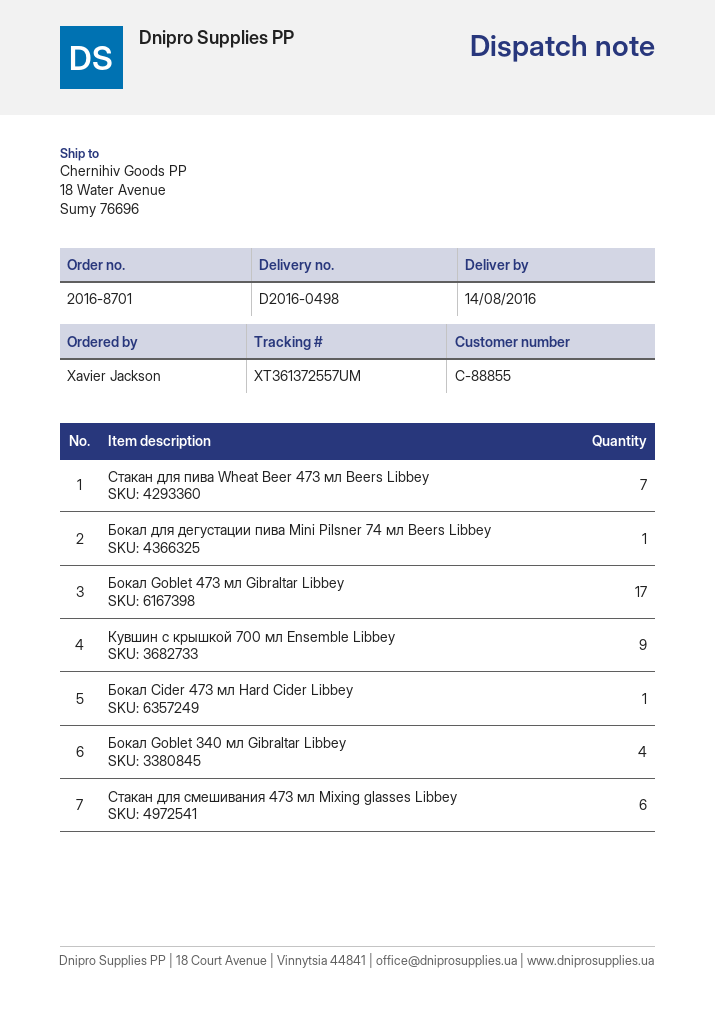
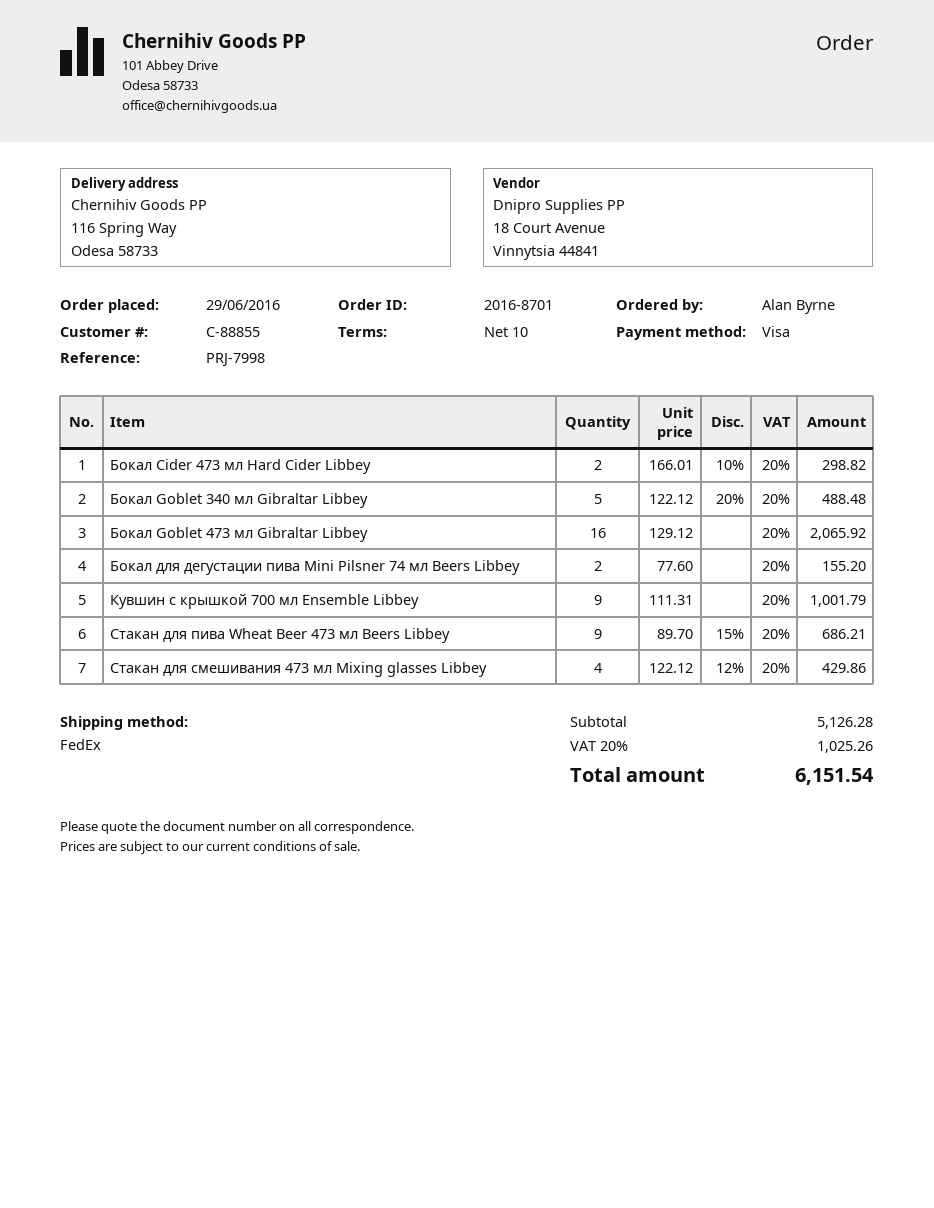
ordered by: Xavier Jackson -> Alan Byrne
ship to: 18 Water Avenue, Sumy 76696 -> 116 Spring Way, Odesa 58733
Стакан для пива Wheat Beer 473 мл Beers Libbey: 7 -> 9
Бокал для дегустации пива Mini Pilsner 74 мл Beers Libbey: 1 -> 2
Бокал Goblet 473 мл Gibraltar Libbey: 17 -> 16
Бокал Cider 473 мл Hard Cider Libbey: 1 -> 2
Бокал Goblet 340 мл Gibraltar Libbey: 4 -> 5
Стакан для смешивания 473 мл Mixing glasses Libbey: 6 -> 4

